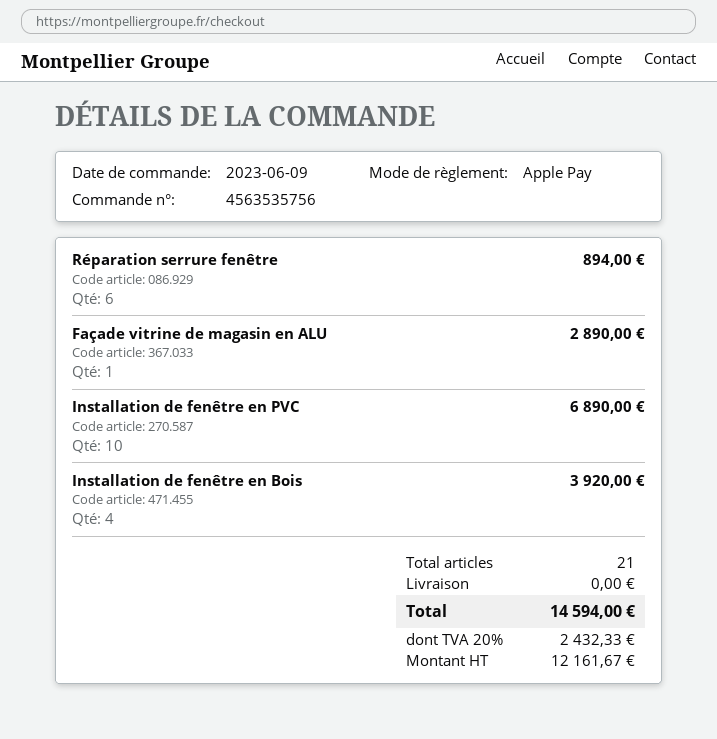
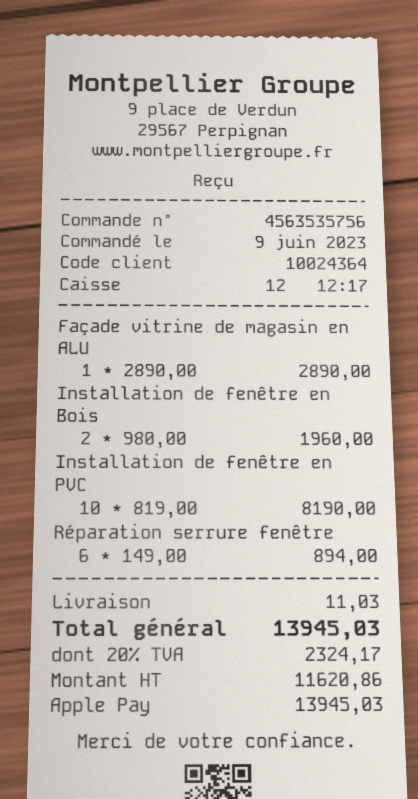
Installation de fenêtre en PVC: 10 for 6890.00 -> 10 for 8190.00
Installation de fenêtre en Bois: 4 for 3920.00 -> 2 for 1960.00
shipping: 0.00 -> 11.03
net: 12161.67 -> 11620.86
tax: 20% = 2432.33 -> 20% = 2324.17
total: 14594.00 -> 13945.03

